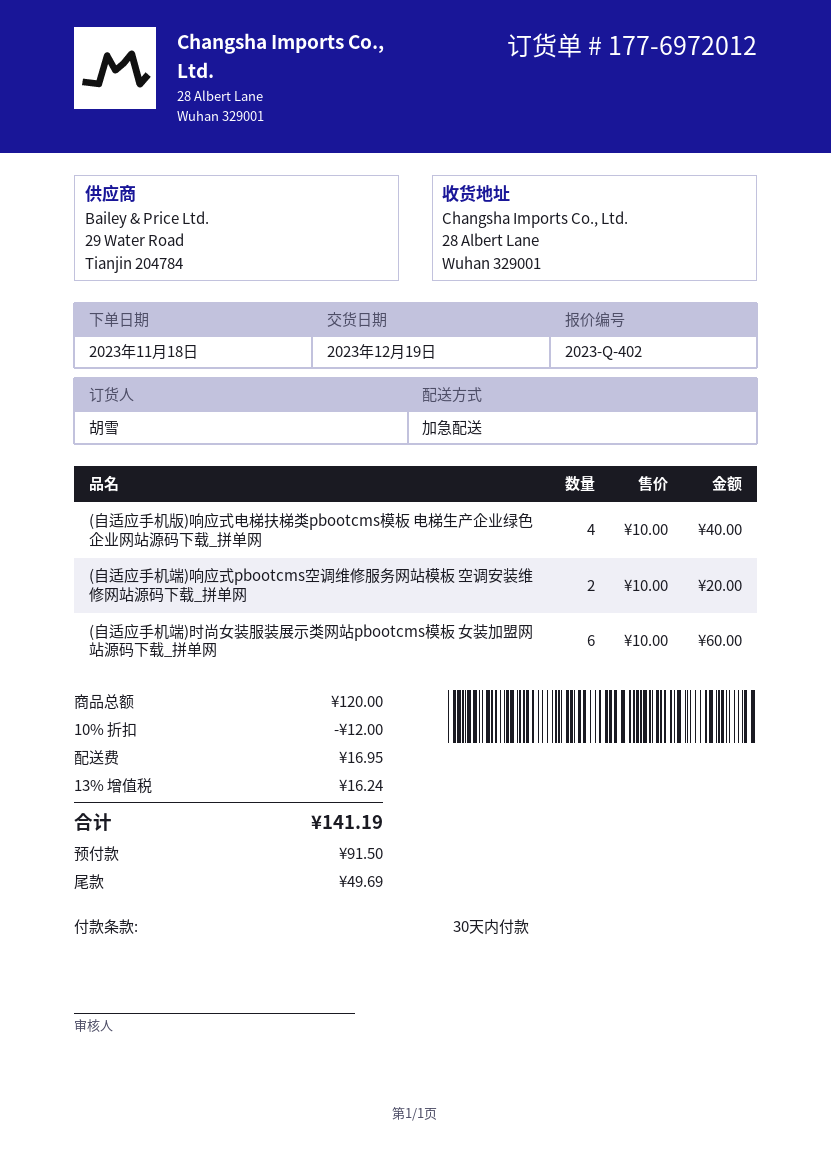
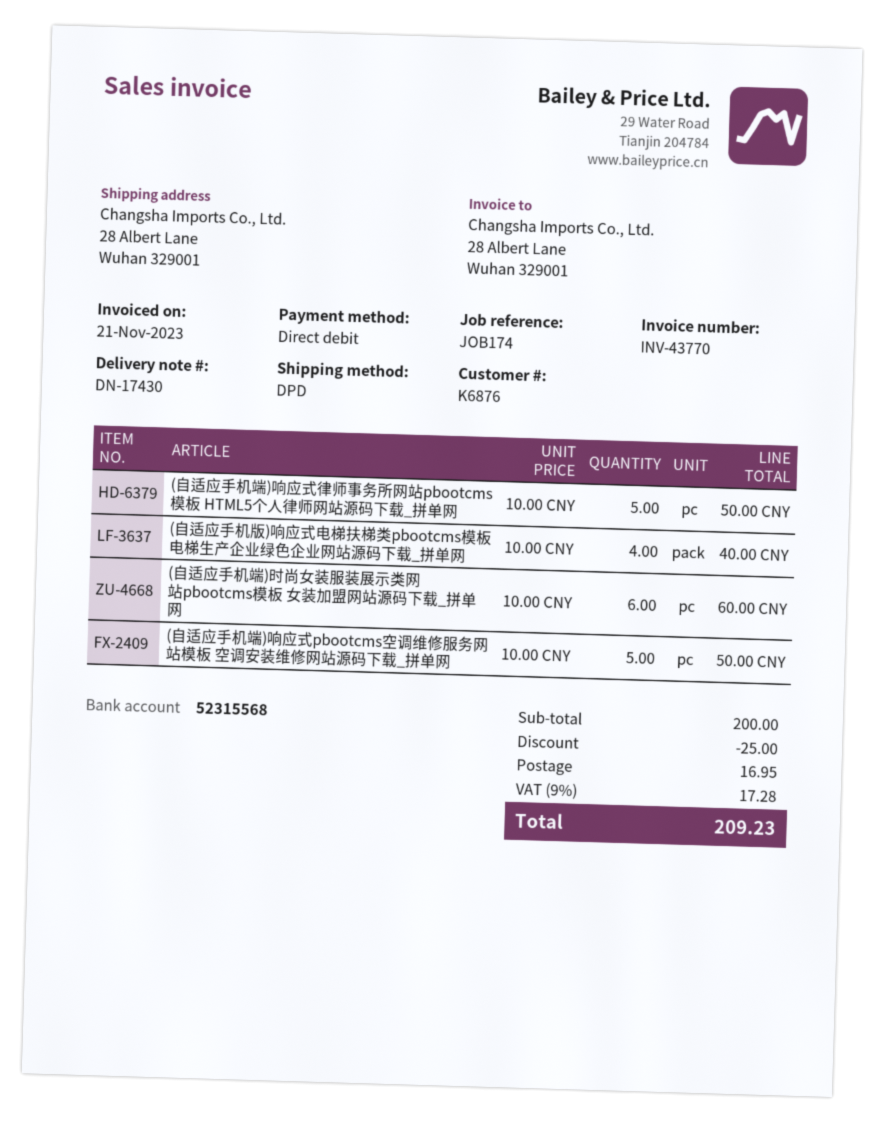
shipping method: express -> DPD
(自适应手机端)响应式pbootcms空调维修服务网站模板 空调安装维修网站源码下载_拼单网: 2 x 10.00 = 20.00 -> 5 x 10.00 = 50.00
(自适应手机端)响应式律师事务所网站pbootcms模板 HTML5个人律师网站源码下载_拼单网: none -> 5 x 10.00 = 50.00
subtotal: 120.00 -> 200.00
discount: 12.00 -> 25.00
tax: 13% = 16.24 -> 9% = 17.28
total: 141.19 -> 209.23

